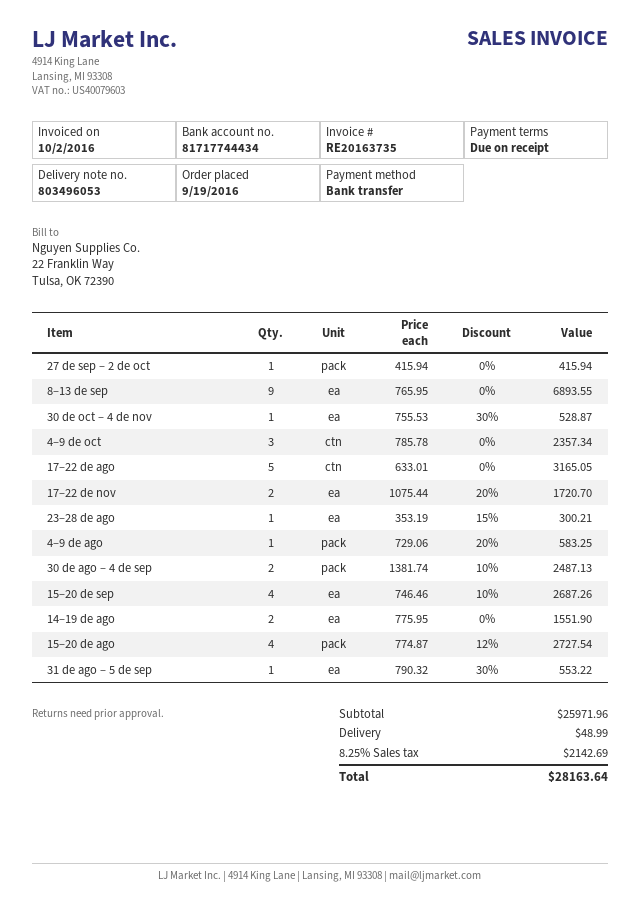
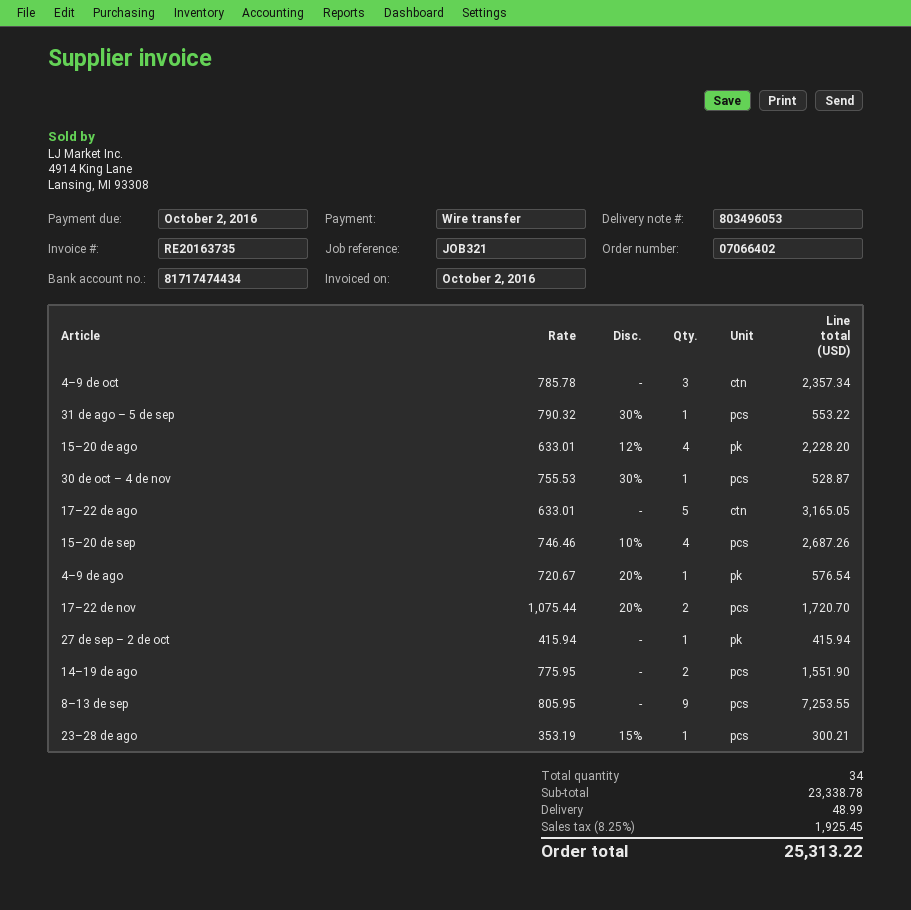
bank account: 81717744434 -> 81717474434
8–13 de sep: 9 x 765.95 = 6893.55 -> 9 x 805.95 = 7253.55
4–9 de ago: 1 x 729.06 - 20% = 583.25 -> 1 x 720.67 - 20% = 576.54
30 de ago – 4 de sep: 2 x 1381.74 - 10% = 2487.13 -> none
15–20 de ago: 4 x 774.87 - 12% = 2727.54 -> 4 x 633.01 - 12% = 2228.20
subtotal: 25971.96 -> 23338.78
tax: 8.25% = 2142.69 -> 8.25% = 1925.45
total: 28163.64 -> 25313.22

